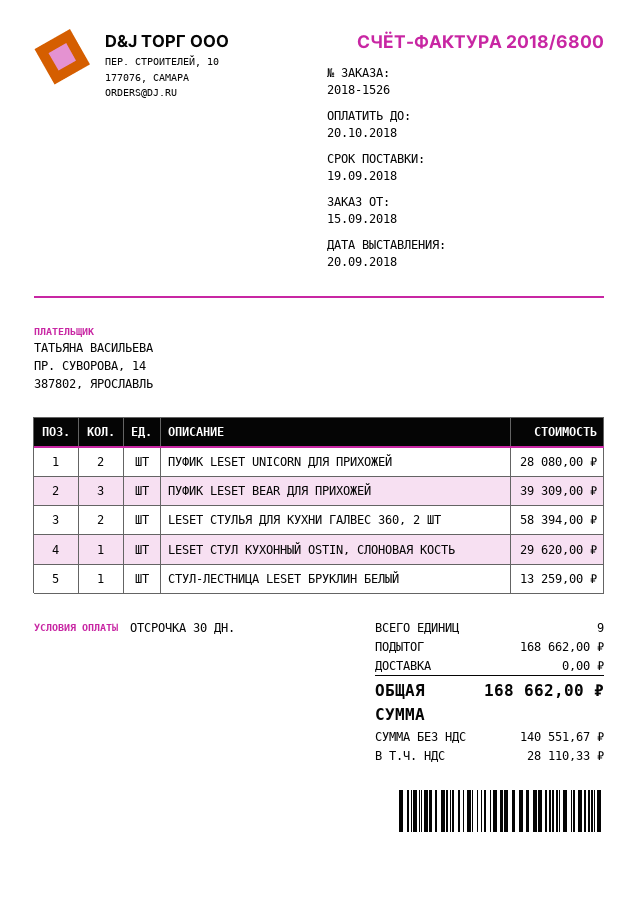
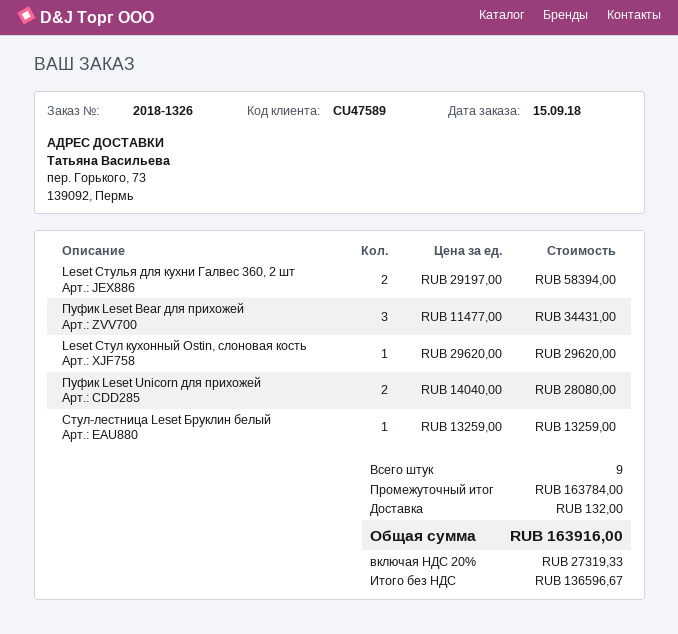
order number: 2018-1526 -> 2018-1326
ПУФИК LESET BEAR ДЛЯ ПРИХОЖЕЙ: 3 for 39309.00 -> 3 for 34431.00
subtotal: 168662.00 -> 163784.00
shipping: 0.00 -> 132.00
net: 140551.67 -> 136596.67
tax: 28110.33 -> 27319.33
total: 168662.00 -> 163916.00

